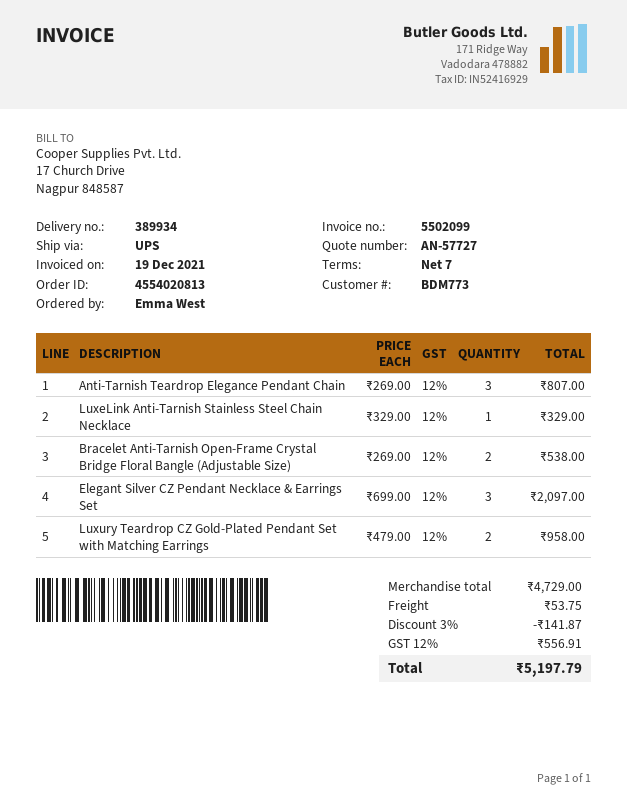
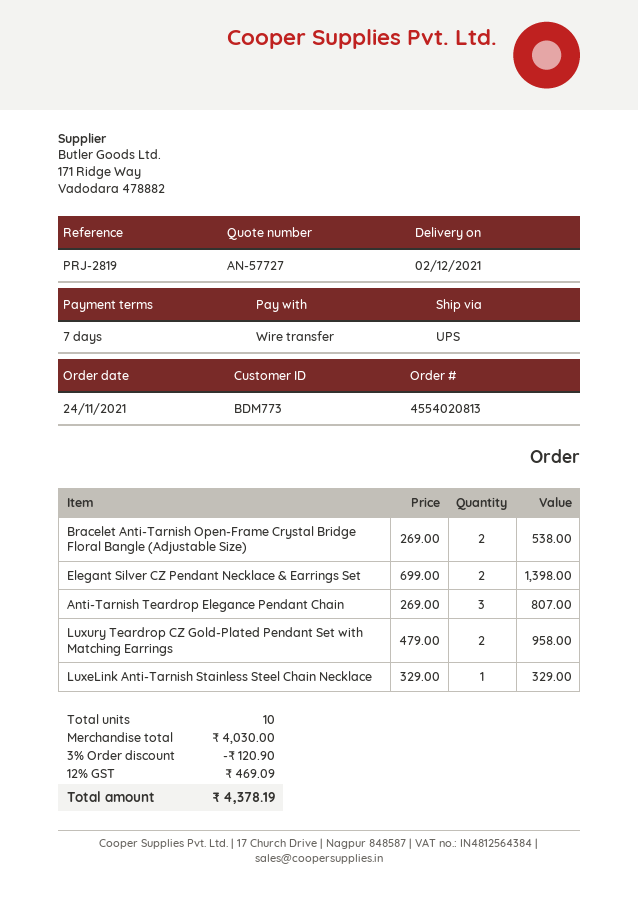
Elegant Silver CZ Pendant Necklace & Earrings Set: 3 x 699.00 = 2097.00 -> 2 x 699.00 = 1398.00
subtotal: 4729.00 -> 4030.00
discount: 3% = 141.87 -> 3% = 120.90
shipping: 53.75 -> none
tax: 12% = 556.91 -> 12% = 469.09
total: 5197.79 -> 4378.19

